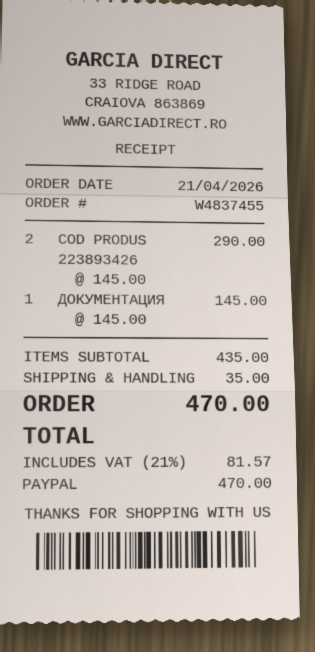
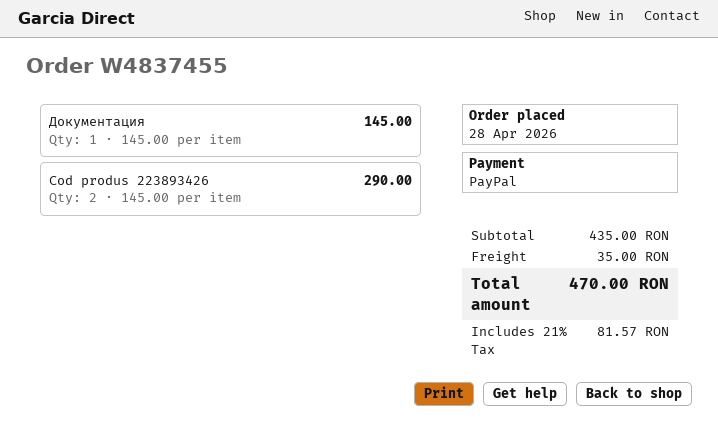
order date: 2026-04-21 -> 2026-04-28

